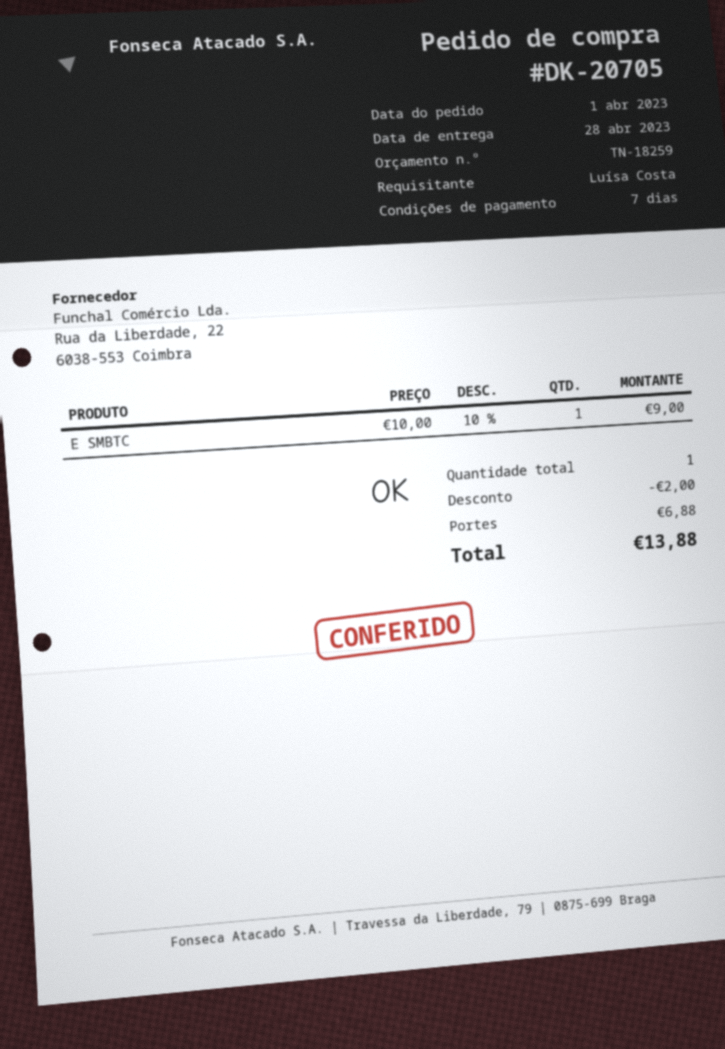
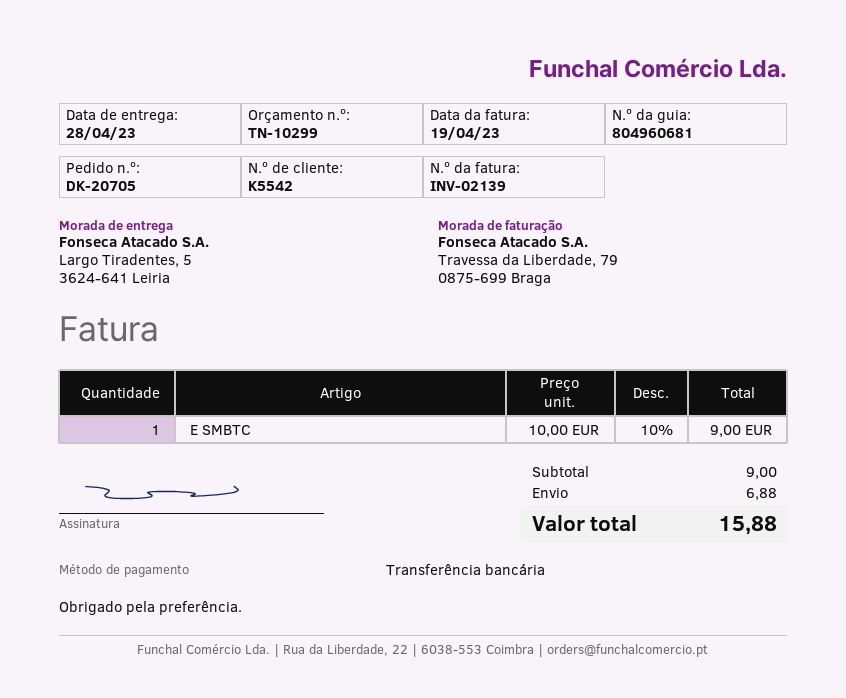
quote number: TN-18259 -> TN-10299
discount: 2.00 -> none
total: 13.88 -> 15.88

